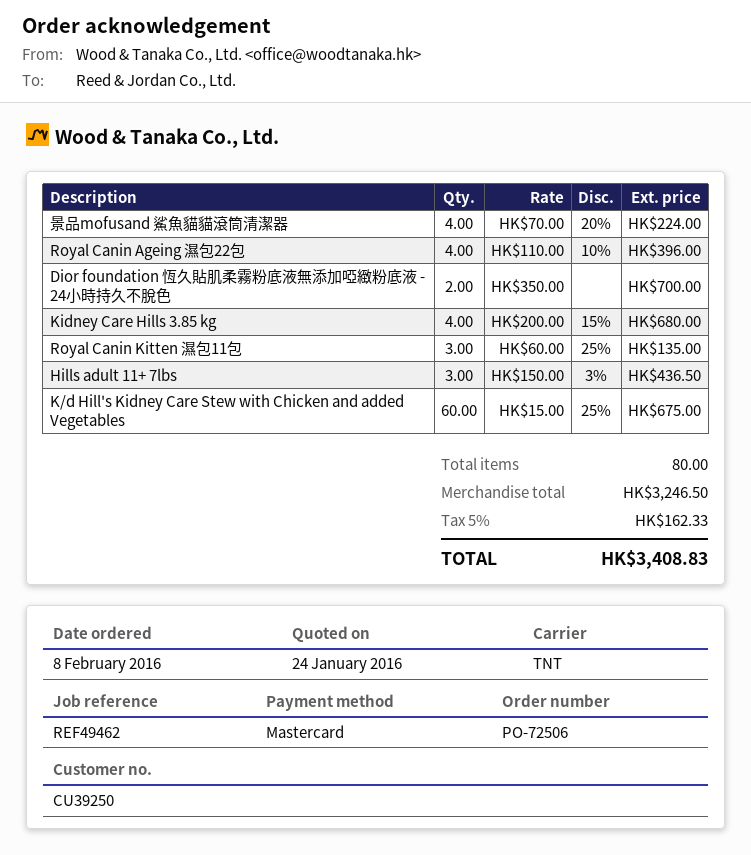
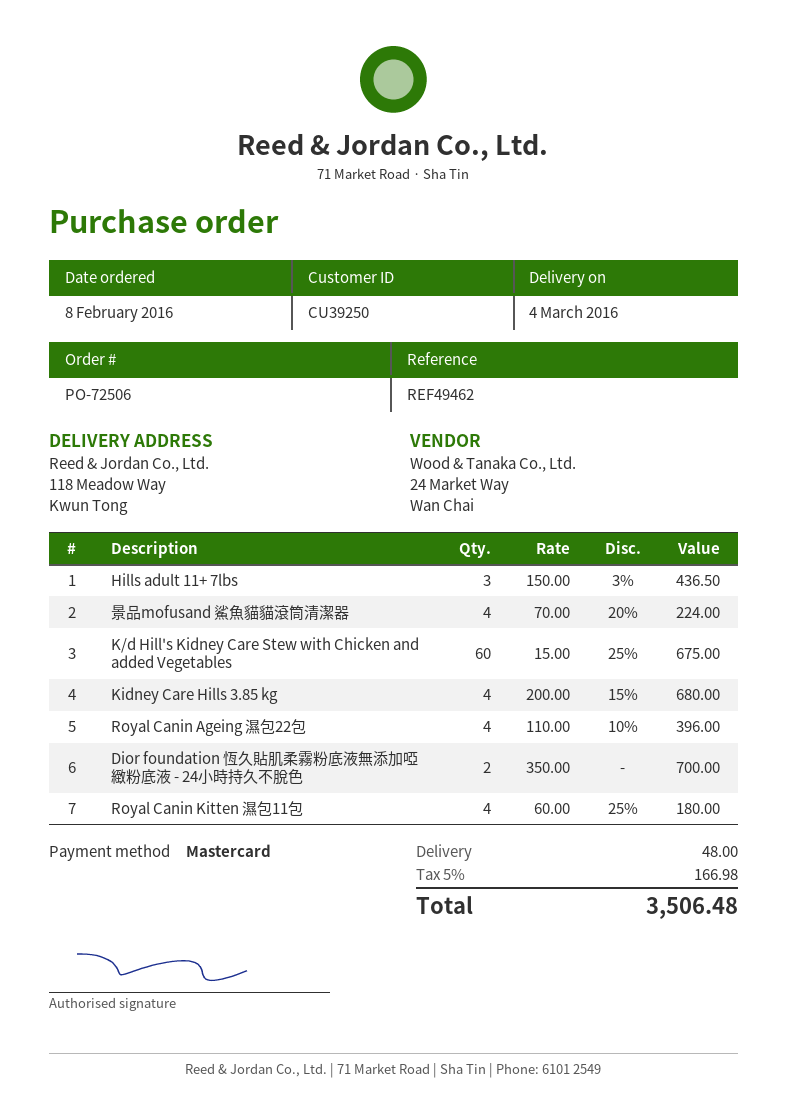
Royal Canin Kitten 濕包11包: 3 x 60.00 - 25% = 135.00 -> 4 x 60.00 - 25% = 180.00
shipping: none -> 48.00
tax: 5% = 162.33 -> 5% = 166.98
total: 3408.83 -> 3506.48

